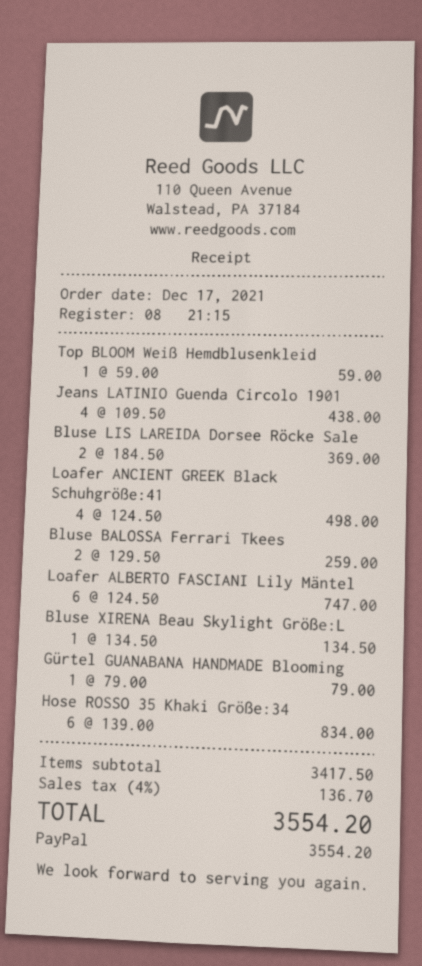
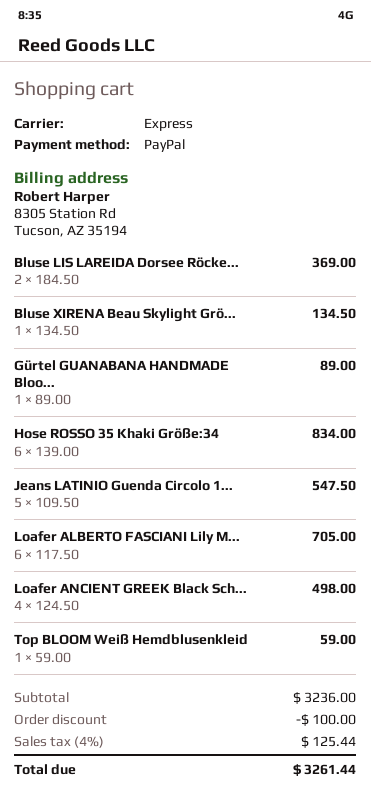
Jeans LATINIO Guenda Circolo 1901: 4 x 109.50 = 438.00 -> 5 x 109.50 = 547.50
Bluse BALOSSA Ferrari Tkees: 2 x 129.50 = 259.00 -> none
Loafer ALBERTO FASCIANI Lily Mäntel: 6 x 124.50 = 747.00 -> 6 x 117.50 = 705.00
Gürtel GUANABANA HANDMADE Blooming: 1 x 79.00 = 79.00 -> 1 x 89.00 = 89.00
subtotal: 3417.50 -> 3236.00
discount: none -> 100.00
tax: 4% = 136.70 -> 4% = 125.44
total: 3554.20 -> 3261.44

